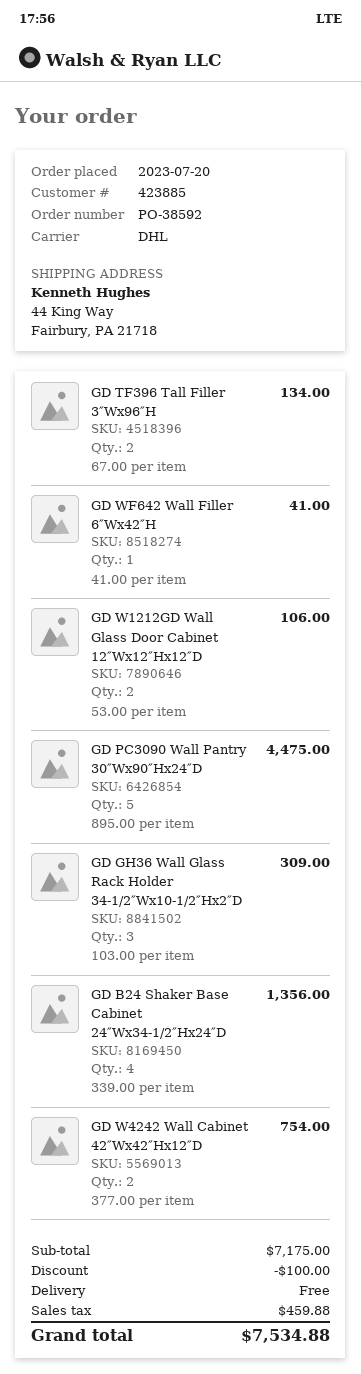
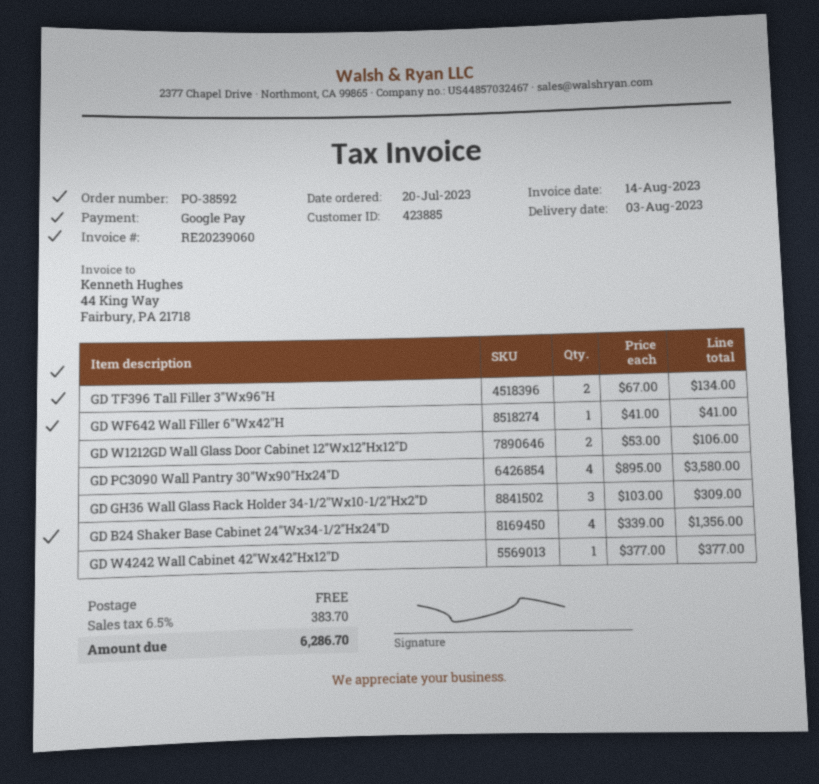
GD PC3090 Wall Pantry 30″Wx90″Hx24″D: 5 x 895.00 = 4475.00 -> 4 x 895.00 = 3580.00
GD W4242 Wall Cabinet 42″Wx42″Hx12″D: 2 x 377.00 = 754.00 -> 1 x 377.00 = 377.00
discount: 100.00 -> none
tax: 459.88 -> 383.70
total: 7534.88 -> 6286.70

